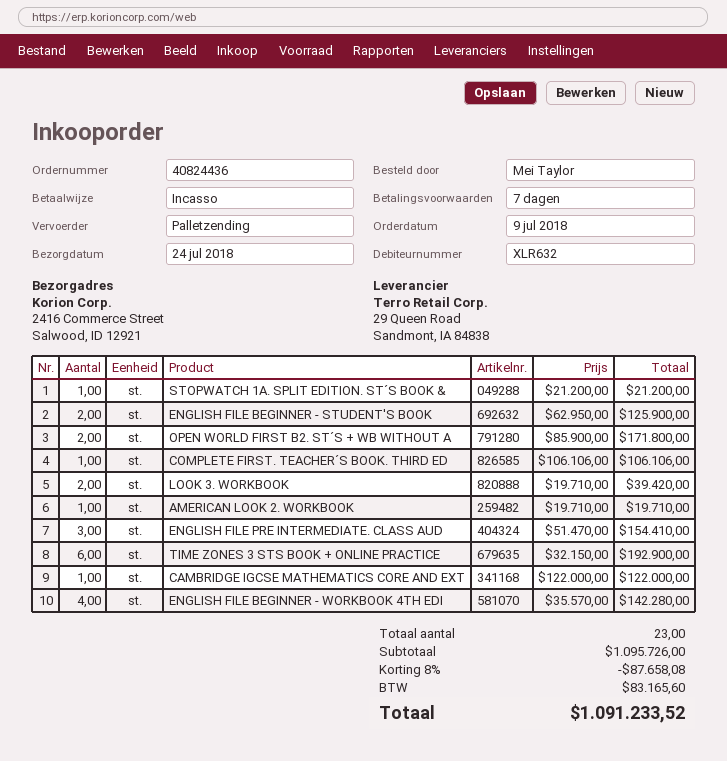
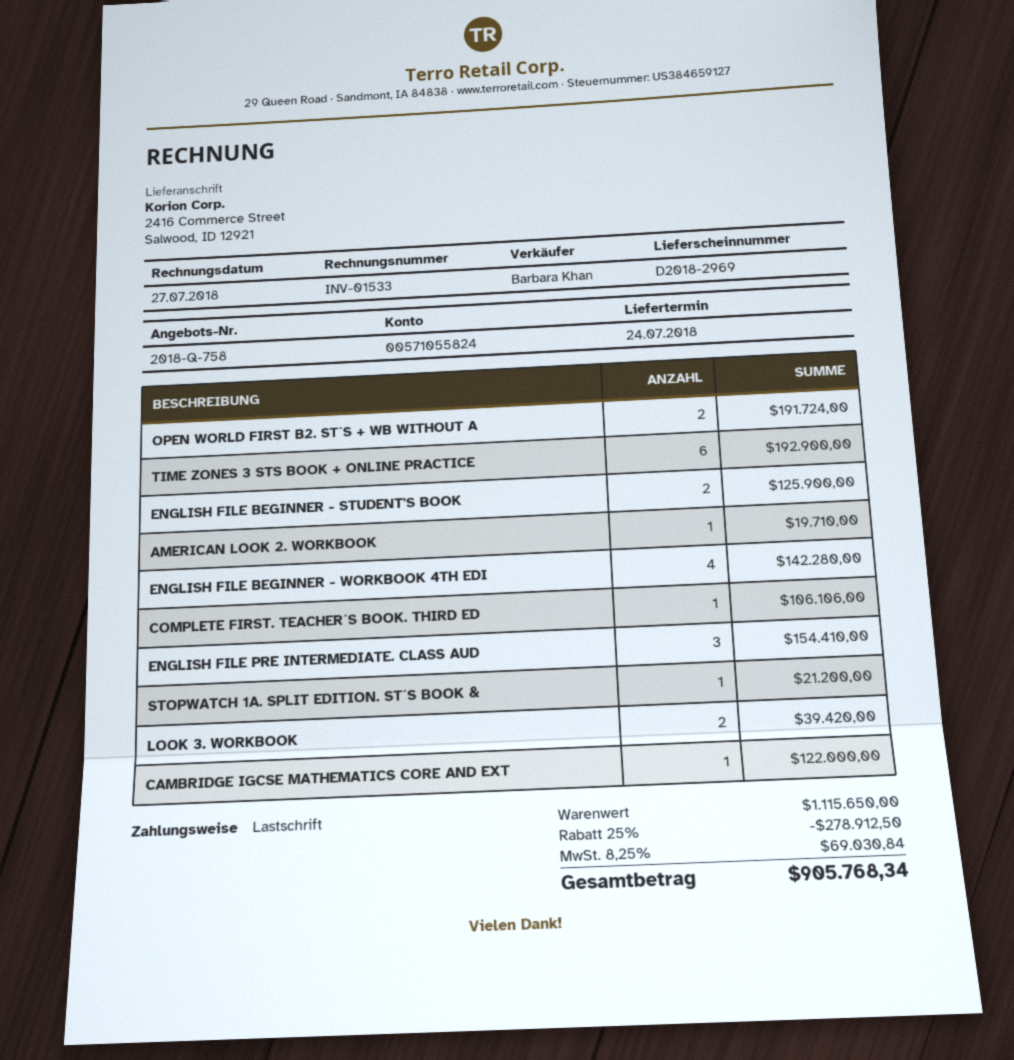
OPEN WORLD FIRST B2. ST´S + WB WITHOUT A: 2 for 171800.00 -> 2 for 191724.00
subtotal: 1095726.00 -> 1115650.00
discount: 8% = 87658.08 -> 25% = 278912.50
tax: 83165.60 -> 69030.84
total: 1091233.52 -> 905768.34

